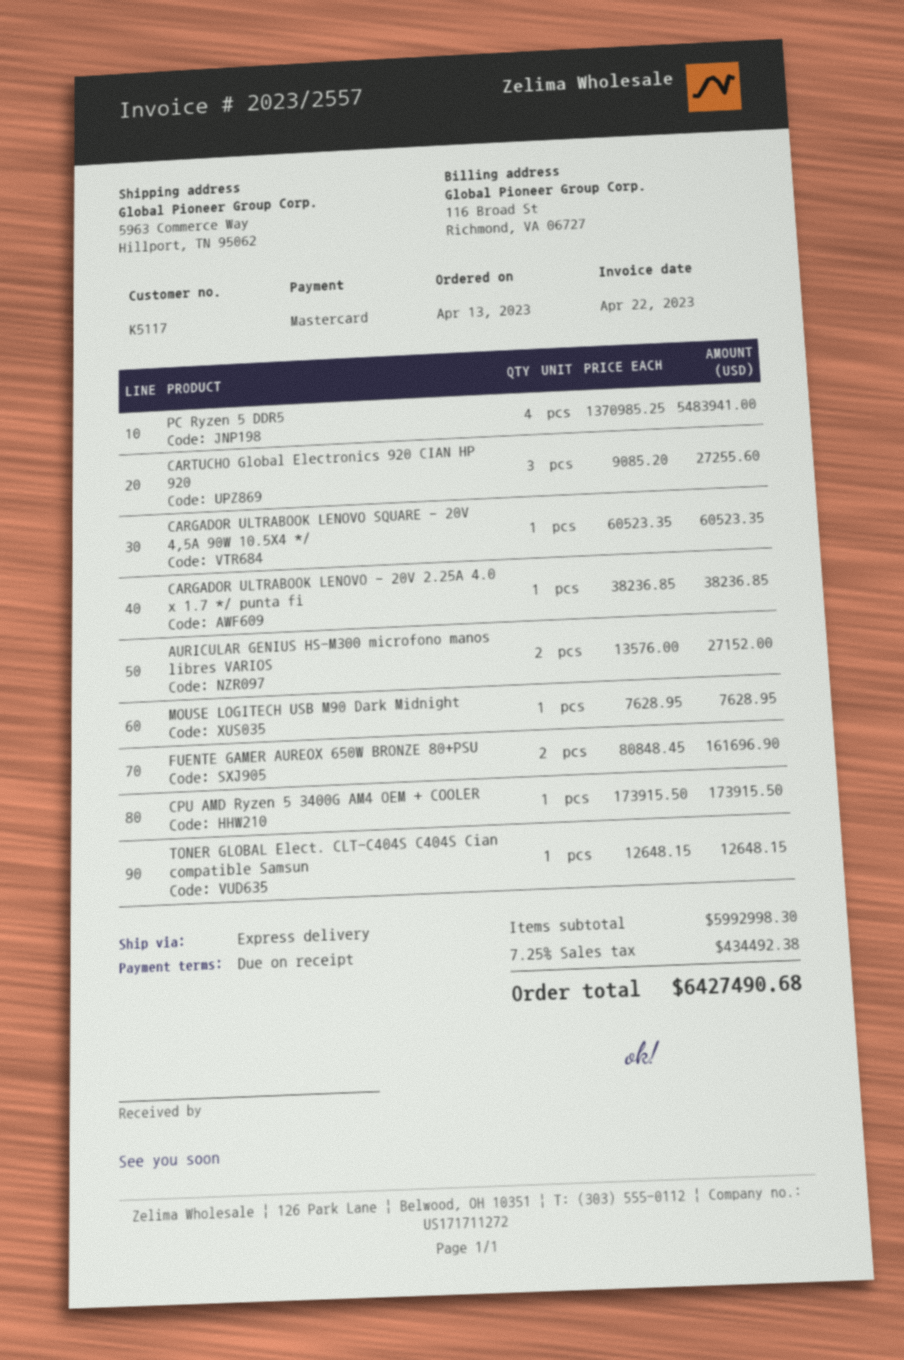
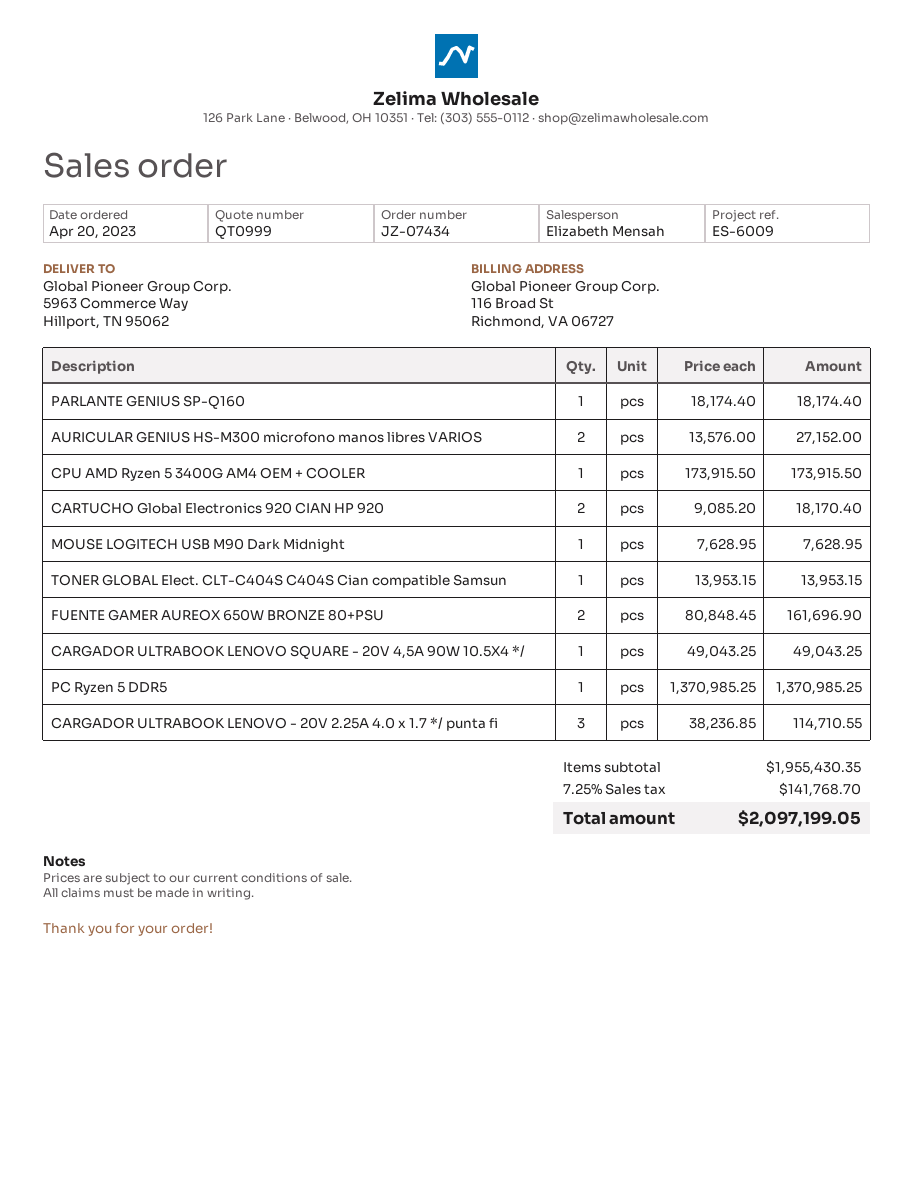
order date: 2023-04-13 -> 2023-04-20
PC Ryzen 5 DDR5: 4 x 1370985.25 = 5483941.00 -> 1 x 1370985.25 = 1370985.25
CARTUCHO Global Electronics 920 CIAN HP 920: 3 x 9085.20 = 27255.60 -> 2 x 9085.20 = 18170.40
CARGADOR ULTRABOOK LENOVO SQUARE - 20V 4,5A 90W 10.5X4 */: 1 x 60523.35 = 60523.35 -> 1 x 49043.25 = 49043.25
CARGADOR ULTRABOOK LENOVO - 20V 2.25A 4.0 x 1.7 */ punta fi: 1 x 38236.85 = 38236.85 -> 3 x 38236.85 = 114710.55
TONER GLOBAL Elect. CLT-C404S C404S Cian compatible Samsun: 1 x 12648.15 = 12648.15 -> 1 x 13953.15 = 13953.15
PARLANTE GENIUS SP-Q160: none -> 1 x 18174.40 = 18174.40
subtotal: 5992998.30 -> 1955430.35
tax: 7.25% = 434492.38 -> 7.25% = 141768.70
total: 6427490.68 -> 2097199.05

